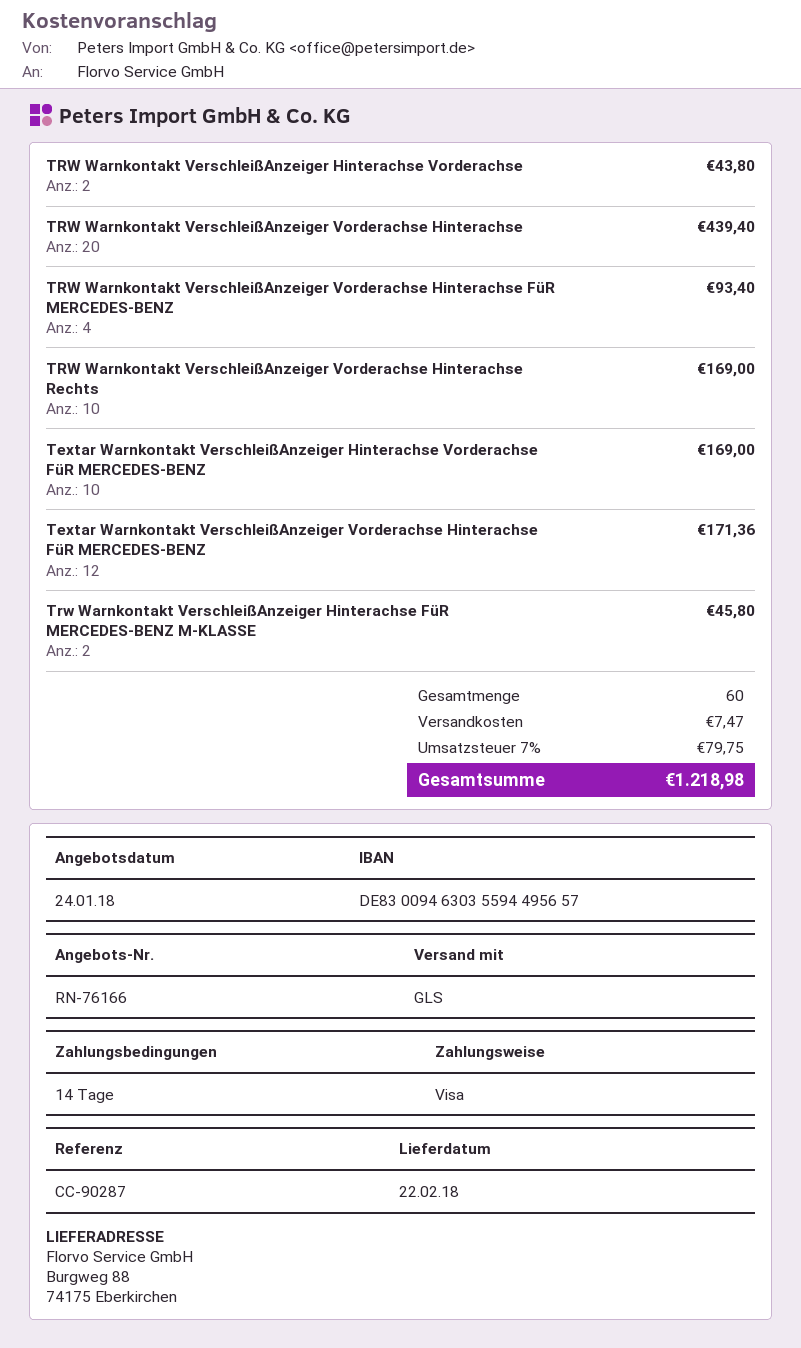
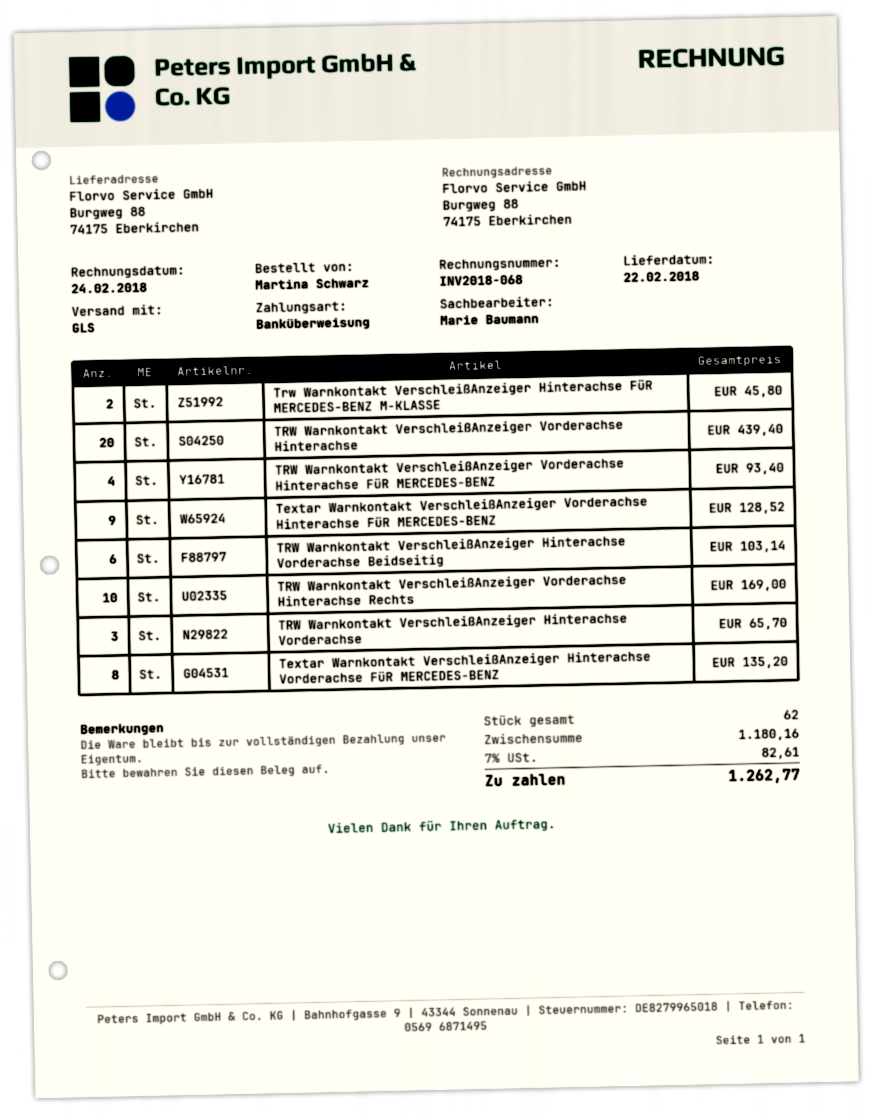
payment method: Visa -> bank transfer
TRW Warnkontakt VerschleißAnzeiger Hinterachse Vorderachse: 2 for 43.80 -> 3 for 65.70
Textar Warnkontakt VerschleißAnzeiger Hinterachse Vorderachse FüR MERCEDES-BENZ: 10 for 169.00 -> 8 for 135.20
Textar Warnkontakt VerschleißAnzeiger Vorderachse Hinterachse FüR MERCEDES-BENZ: 12 for 171.36 -> 9 for 128.52
TRW Warnkontakt VerschleißAnzeiger Hinterachse Vorderachse Beidseitig: none -> 6 for 103.14
total quantity: 60 -> 62
shipping: 7.47 -> none
tax: 7% = 79.75 -> 7% = 82.61
total: 1218.98 -> 1262.77

